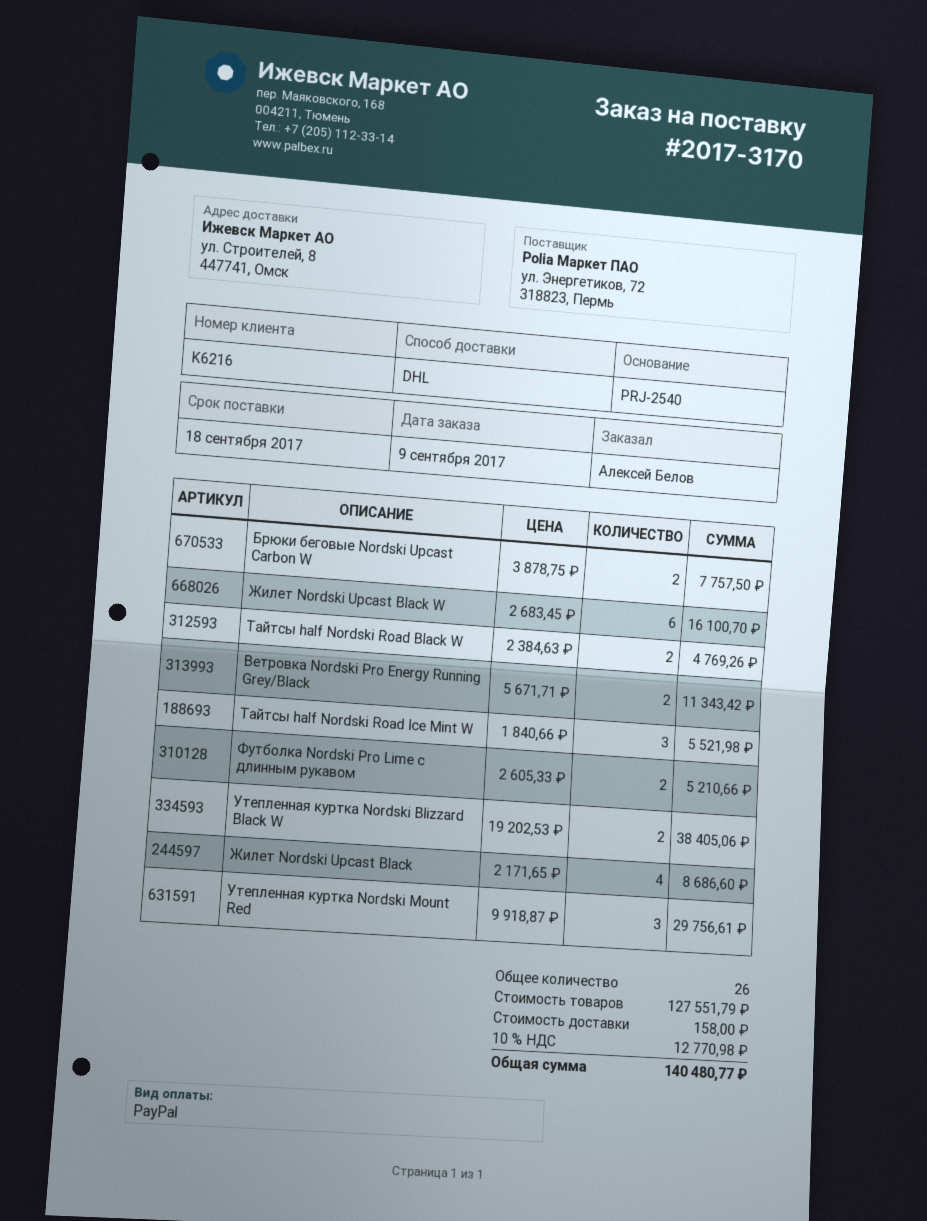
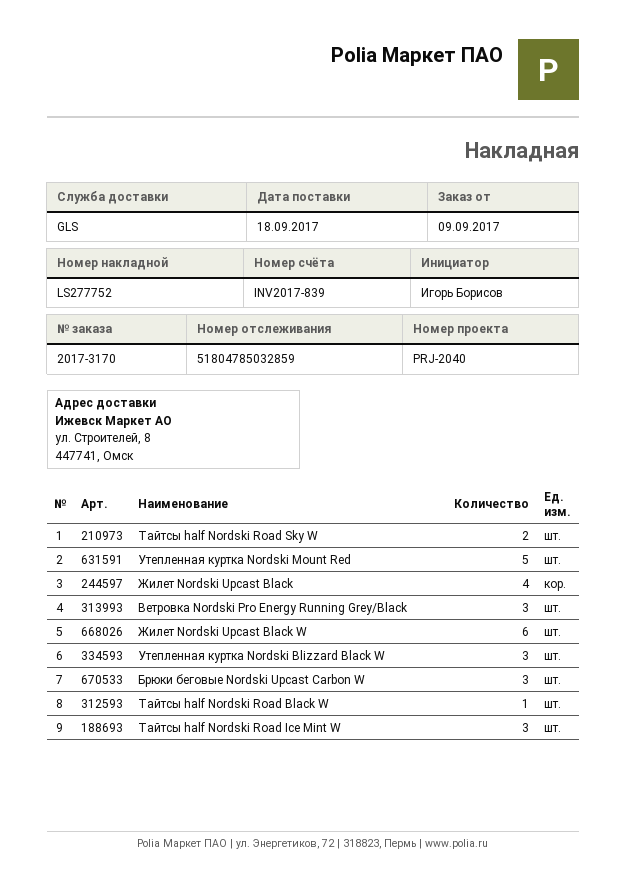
reference: PRJ-2540 -> PRJ-2040
ordered by: Алексей Белов -> Игорь Борисов
shipping method: DHL -> GLS
Брюки беговые Nordski Upcast Carbon W: 2 -> 3
Тайтсы half Nordski Road Black W: 2 -> 1
Ветровка Nordski Pro Energy Running Grey/Black: 2 -> 3
Футболка Nordski Pro Lime с длинным рукавом: 2 -> none
Утепленная куртка Nordski Blizzard Black W: 2 -> 3
Утепленная куртка Nordski Mount Red: 3 -> 5
Тайтсы half Nordski Road Sky W: none -> 2

